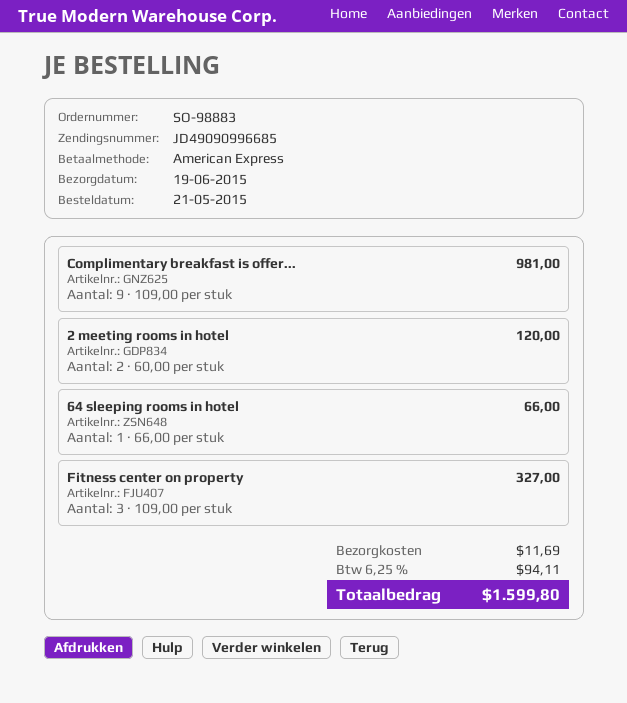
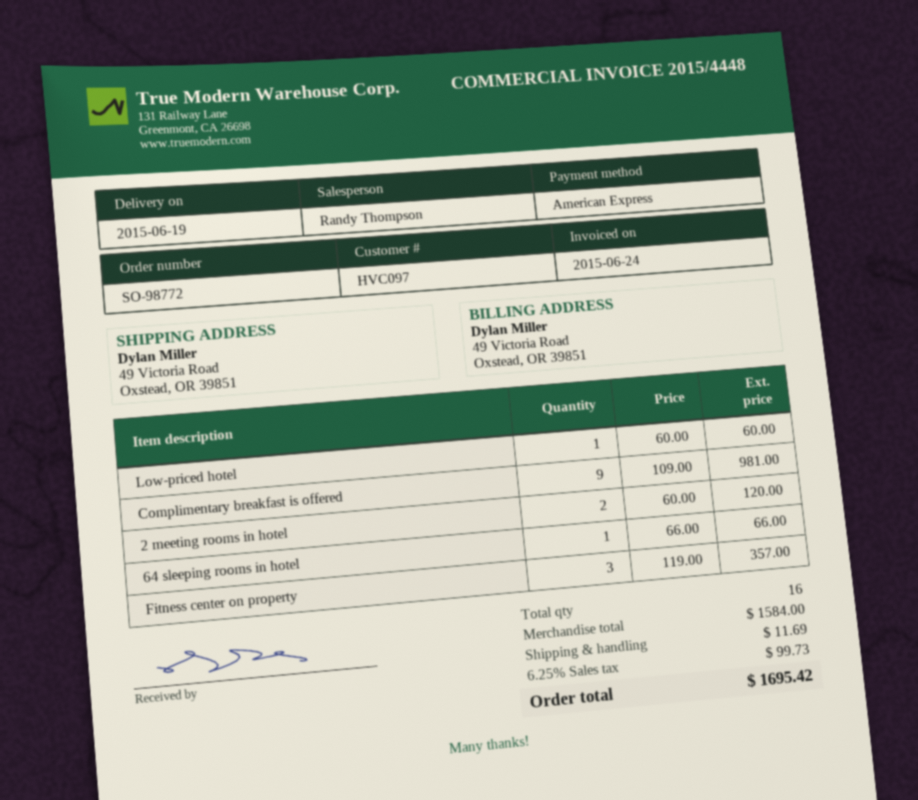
order number: SO-98883 -> SO-98772
Fitness center on property: 3 x 109.00 = 327.00 -> 3 x 119.00 = 357.00
Low-priced hotel: none -> 1 x 60.00 = 60.00
tax: 6.25% = 94.11 -> 6.25% = 99.73
total: 1599.80 -> 1695.42

